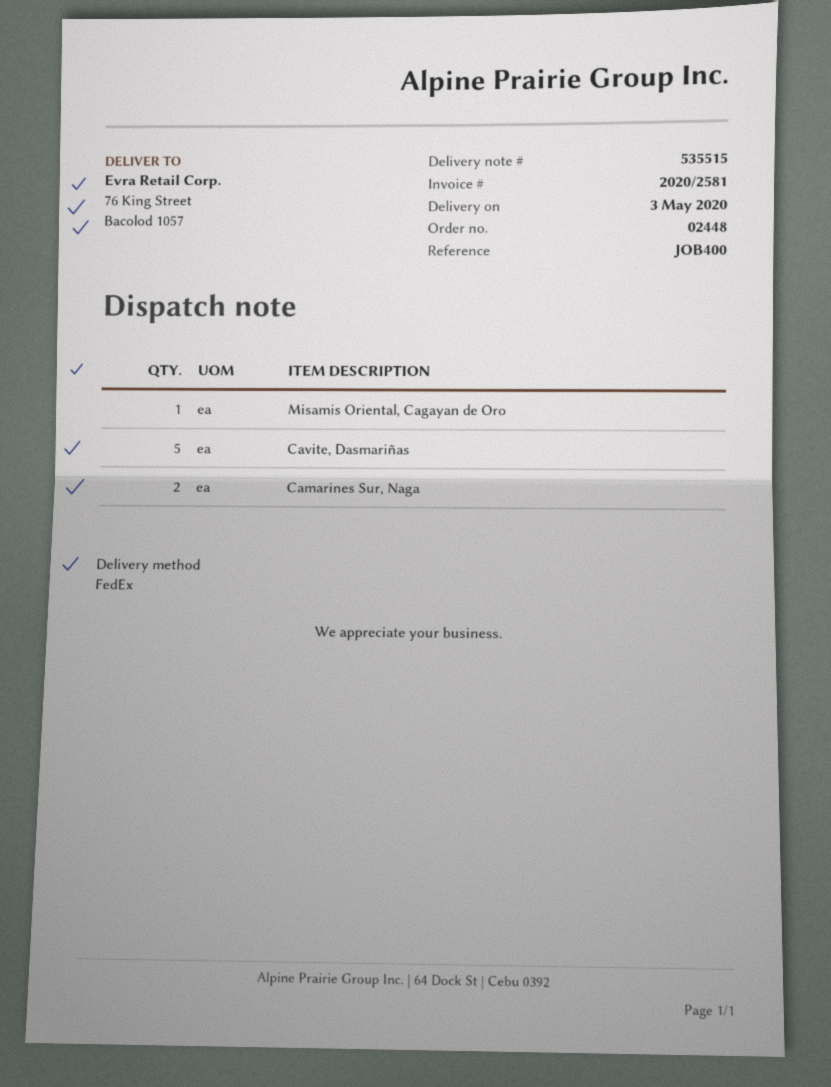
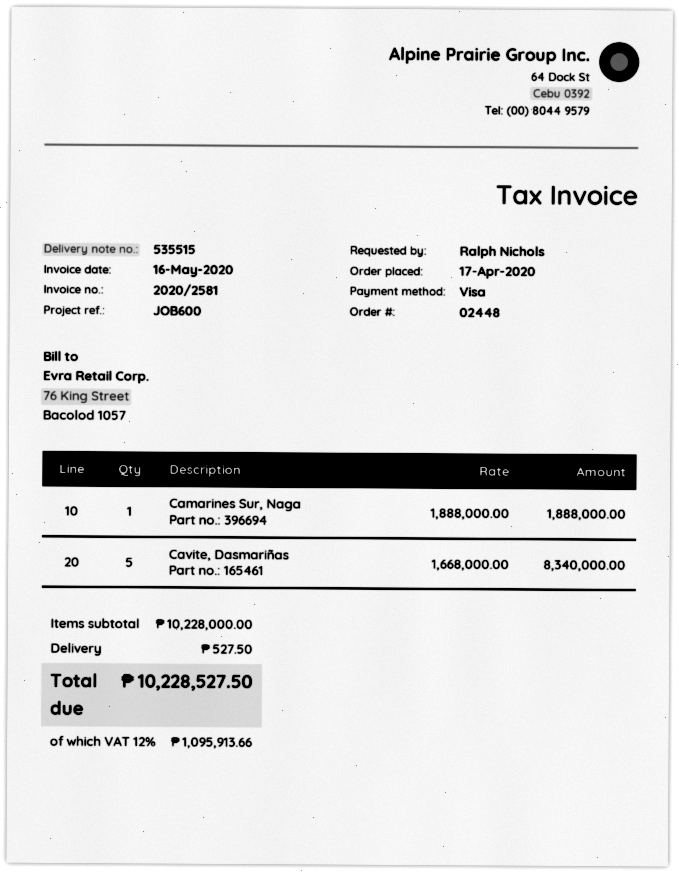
reference: JOB400 -> JOB600
Misamis Oriental, Cagayan de Oro: 1 -> none
Camarines Sur, Naga: 2 -> 1

